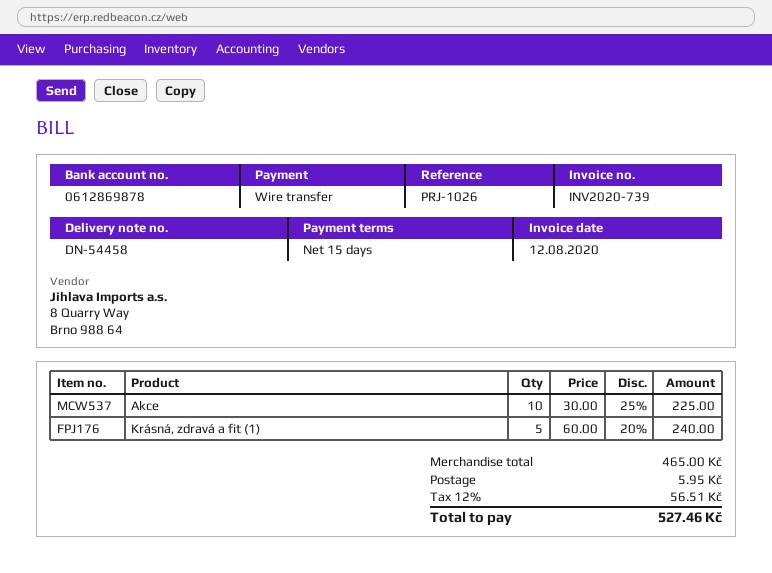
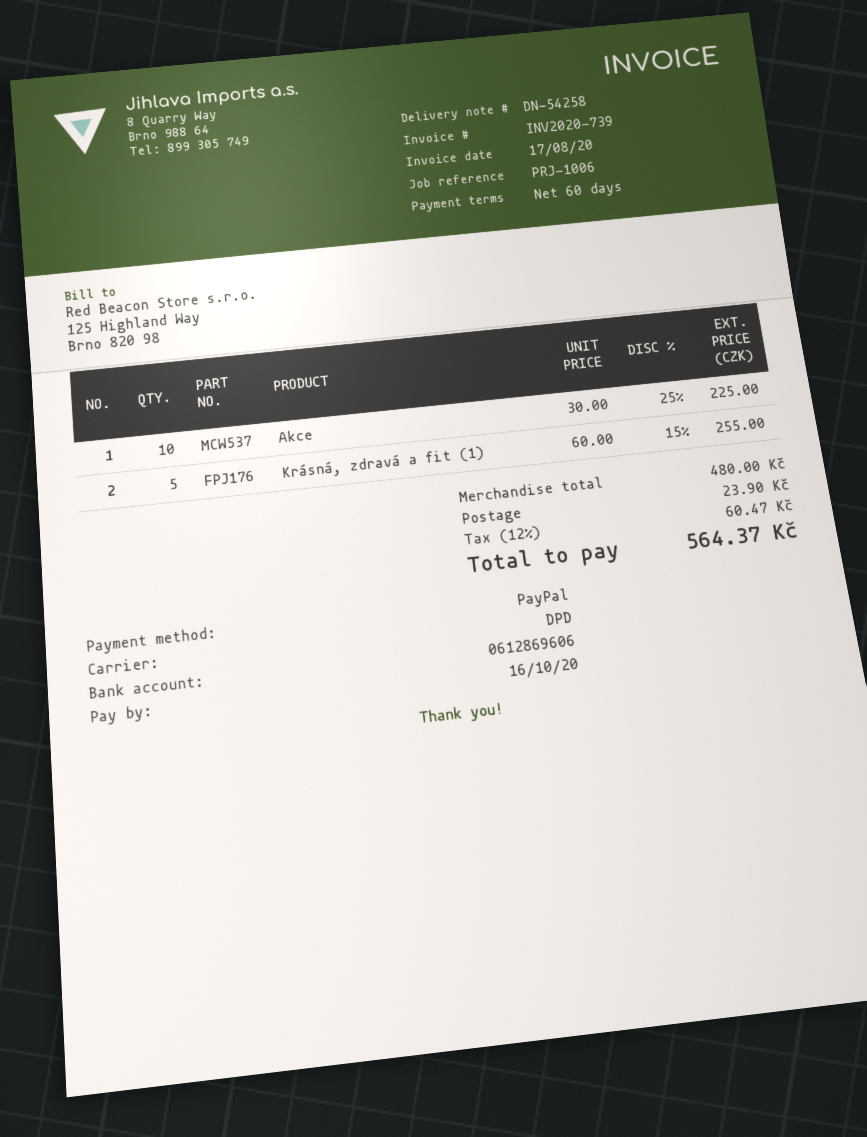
delivery note number: DN-54458 -> DN-54258
invoice date: 2020-08-12 -> 2020-08-17
payment terms: 15 days -> 60 days
reference: PRJ-1026 -> PRJ-1006
payment method: bank transfer -> PayPal
bank account: 0612869878 -> 0612869606
Krásná, zdravá a fit (1): 5 x 60.00 - 20% = 240.00 -> 5 x 60.00 - 15% = 255.00
subtotal: 465.00 -> 480.00
shipping: 5.95 -> 23.90
tax: 12% = 56.51 -> 12% = 60.47
total: 527.46 -> 564.37

